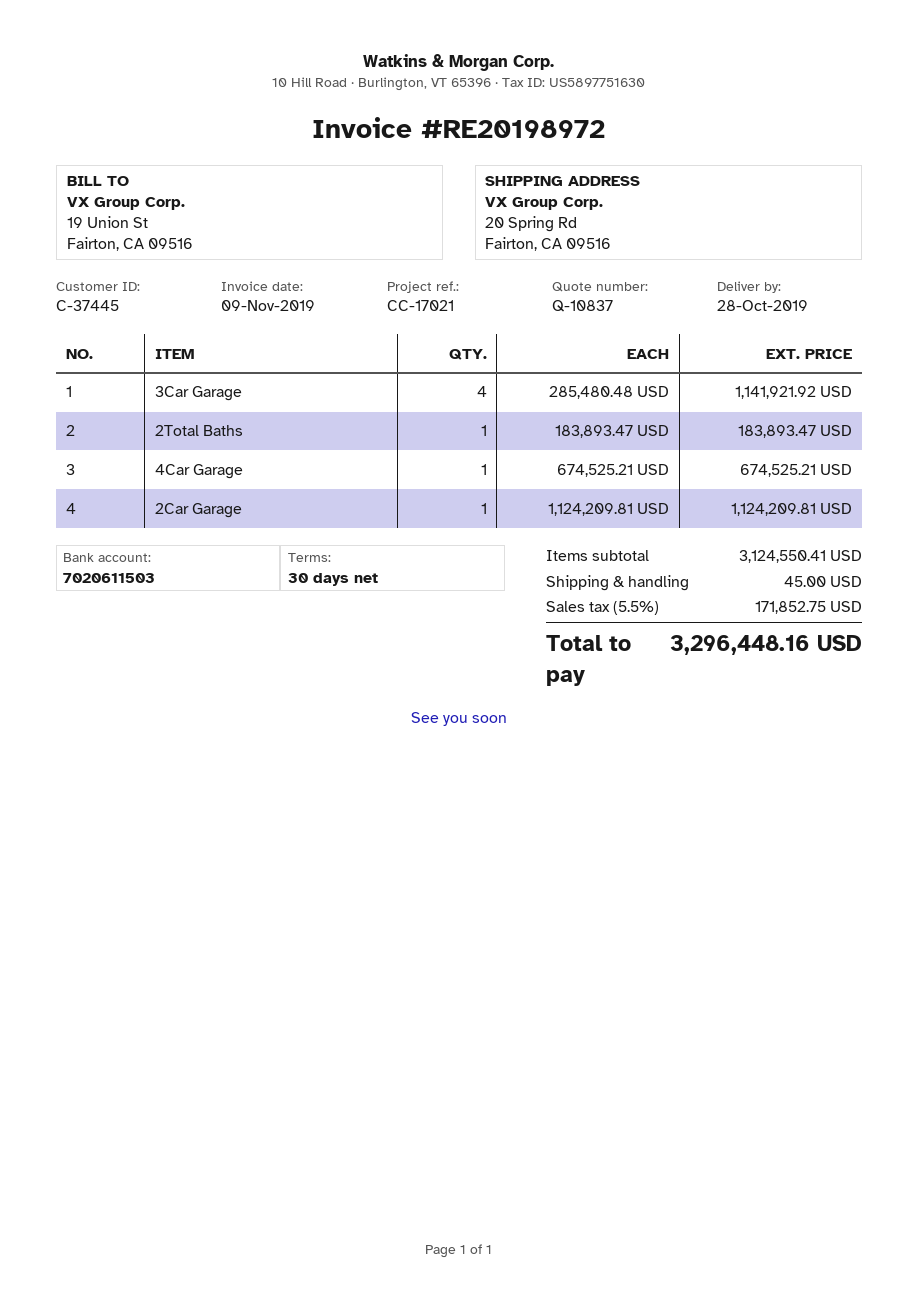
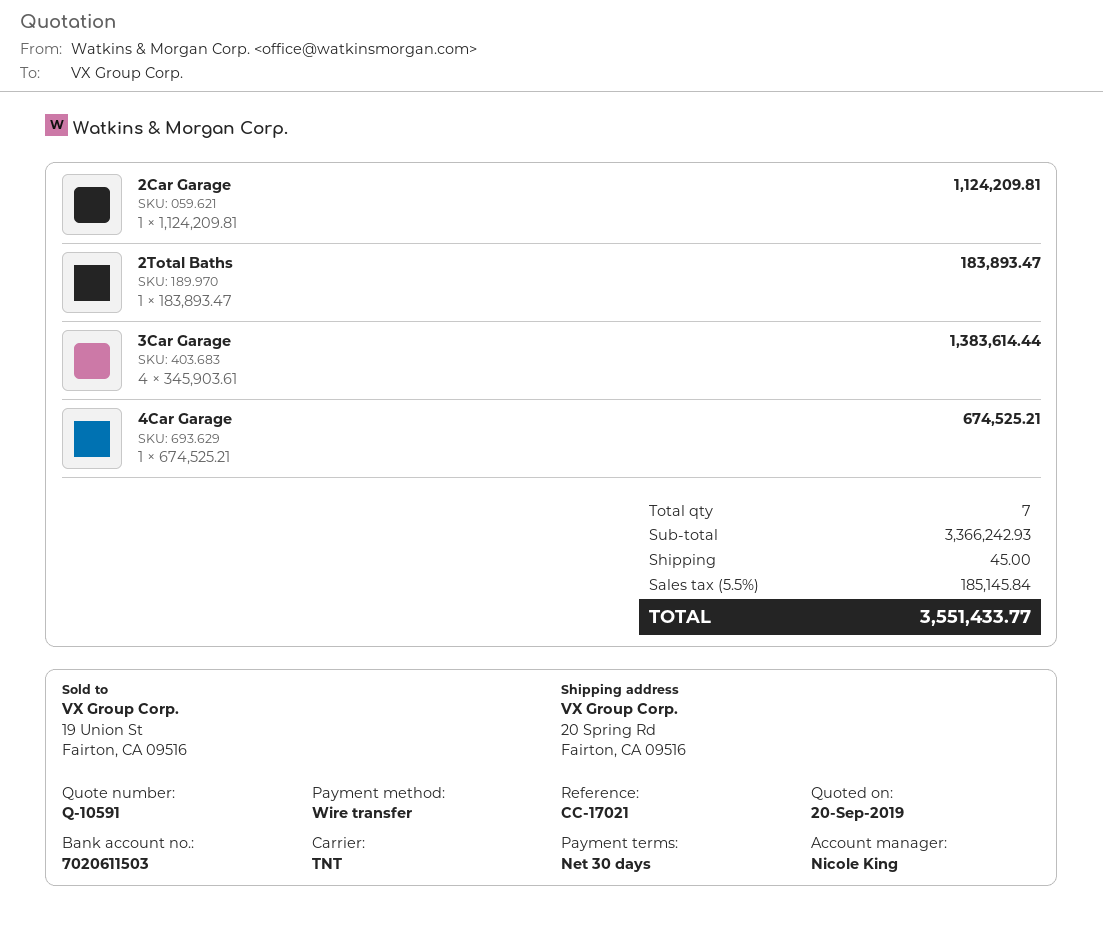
quote number: Q-10837 -> Q-10591
3Car Garage: 4 x 285480.48 = 1141921.92 -> 4 x 345903.61 = 1383614.44
subtotal: 3124550.41 -> 3366242.93
tax: 5.5% = 171852.75 -> 5.5% = 185145.84
total: 3296448.16 -> 3551433.77

